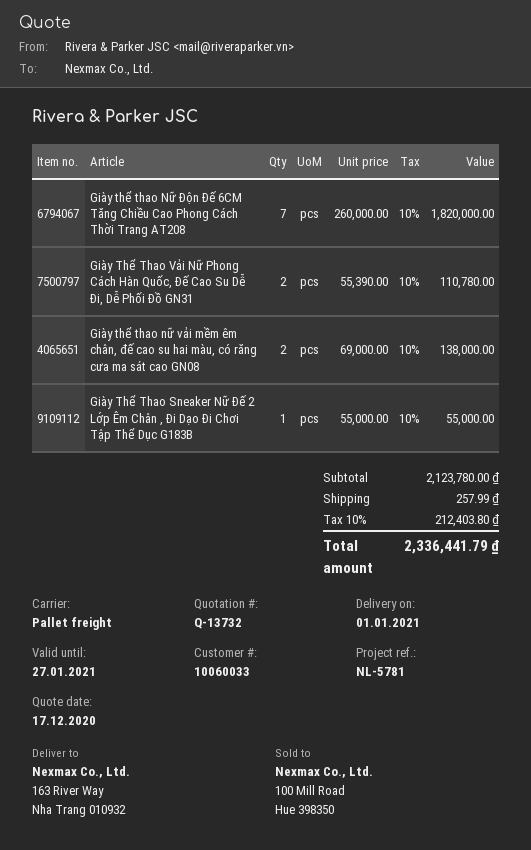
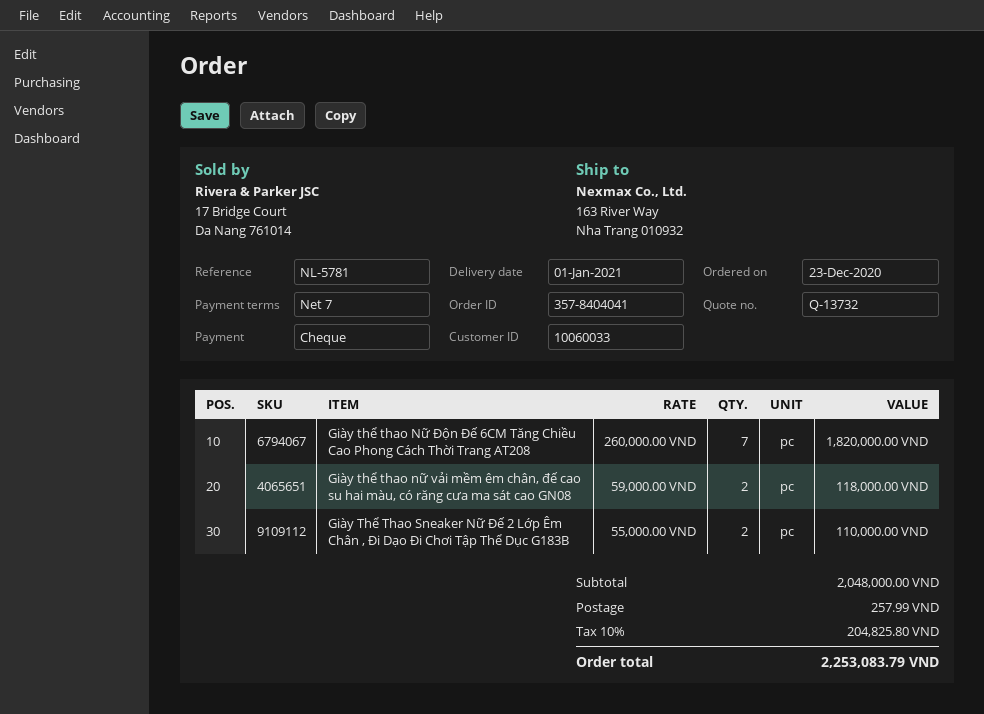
Giày Thể Thao Vải Nữ Phong Cách Hàn Quốc, Đế Cao Su Dễ Đi, Dễ Phối Đồ GN31: 2 x 55390.00 = 110780.00 -> none
Giày thể thao nữ vải mềm êm chân, đế cao su hai màu, có răng cưa ma sát cao GN08: 2 x 69000.00 = 138000.00 -> 2 x 59000.00 = 118000.00
Giày Thể Thao Sneaker Nữ Đế 2 Lớp Êm Chân , Đi Dạo Đi Chơi Tập Thể Dục G183B: 1 x 55000.00 = 55000.00 -> 2 x 55000.00 = 110000.00
subtotal: 2123780.00 -> 2048000.00
tax: 10% = 212403.80 -> 10% = 204825.80
total: 2336441.79 -> 2253083.79

